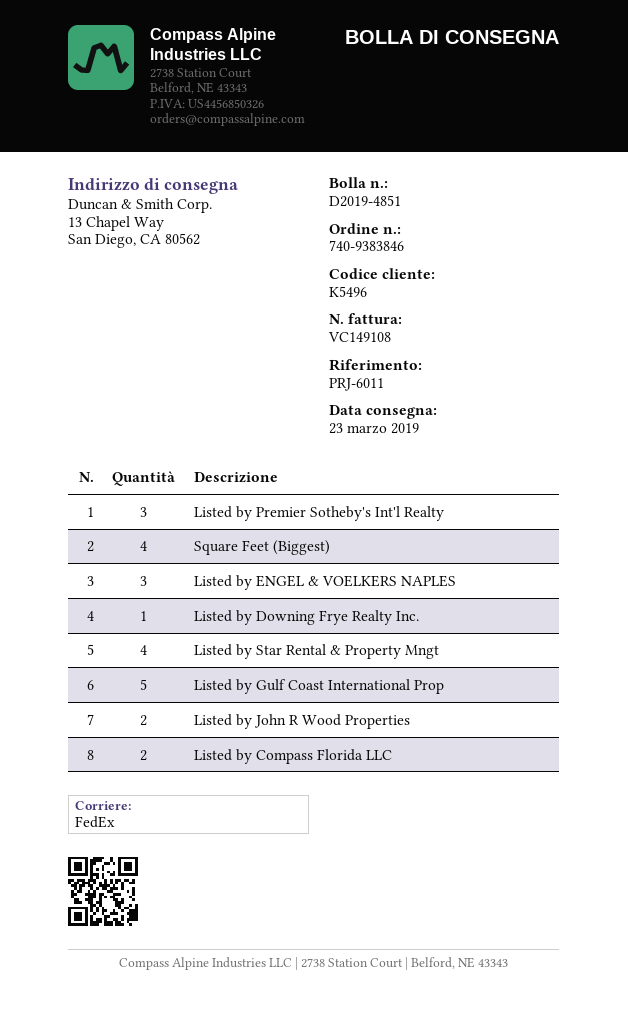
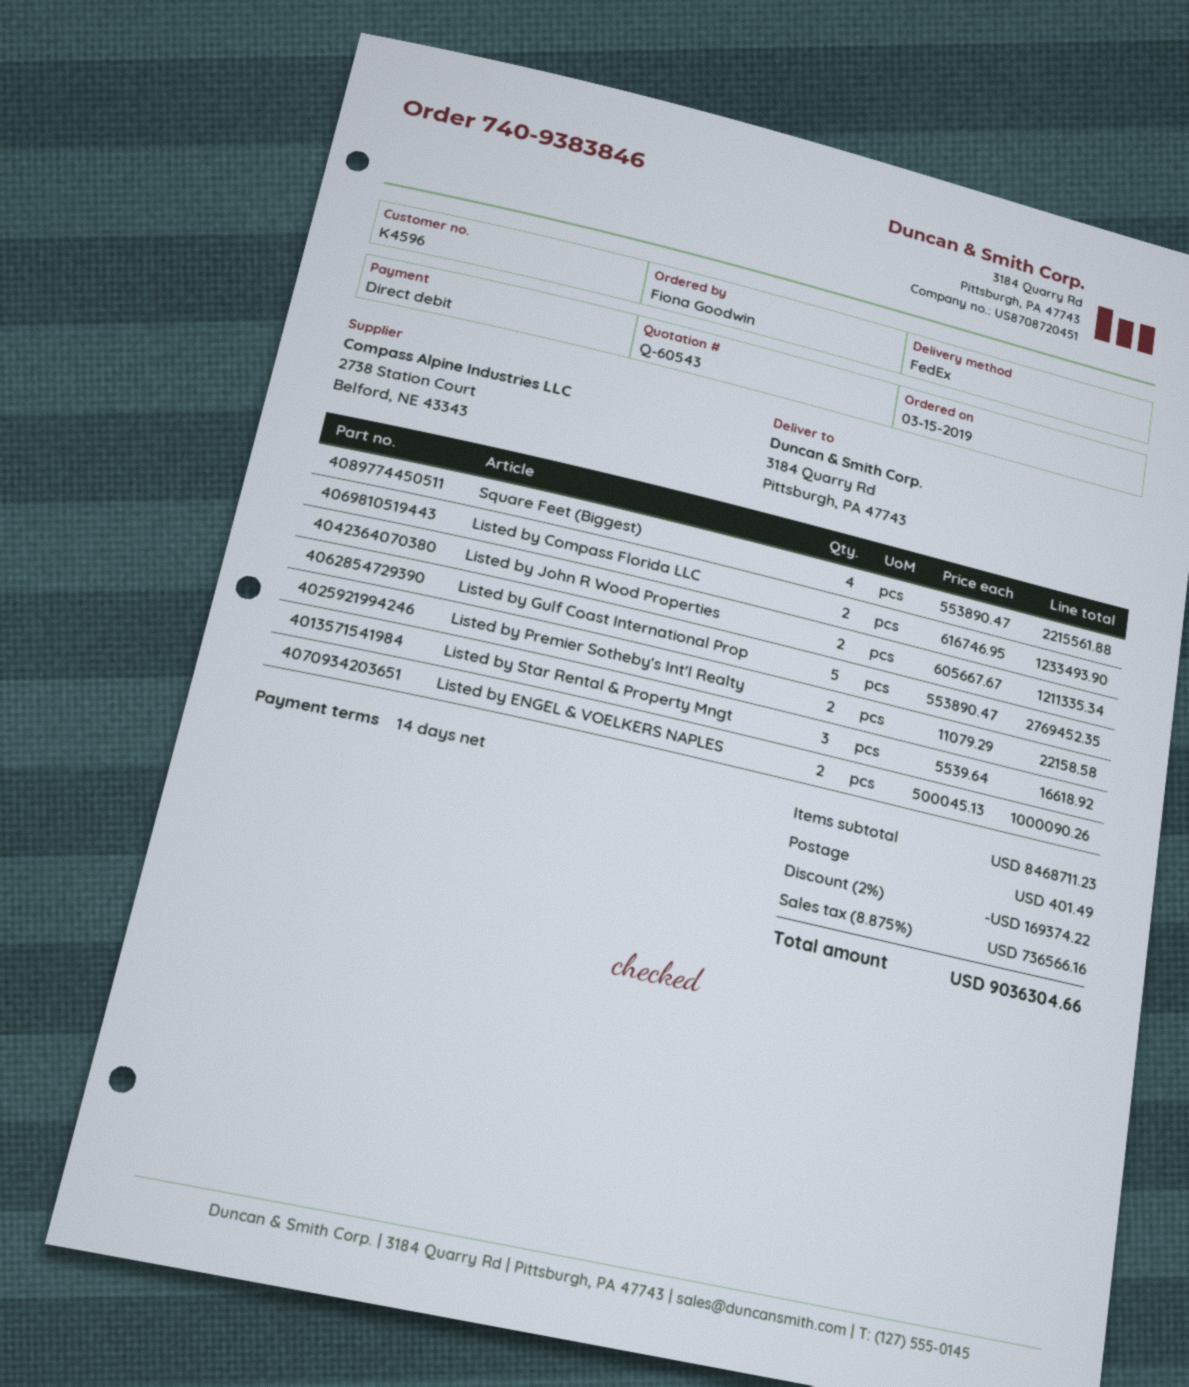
customer number: K5496 -> K4596
ship to: 13 Chapel Way, San Diego, CA 80562 -> 3184 Quarry Rd, Pittsburgh, PA 47743
Listed by Premier Sotheby's Int'l Realty: 3 -> 2
Listed by ENGEL & VOELKERS NAPLES: 3 -> 2
Listed by Downing Frye Realty Inc.: 1 -> none
Listed by Star Rental & Property Mngt: 4 -> 3

